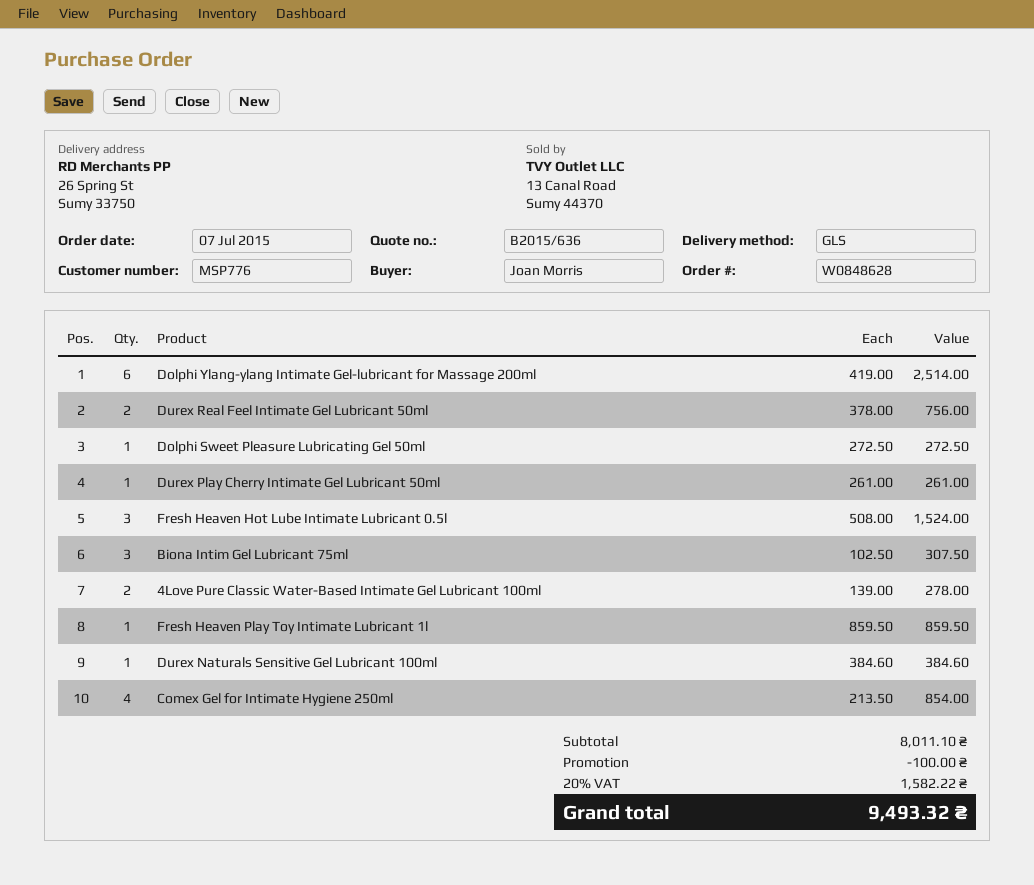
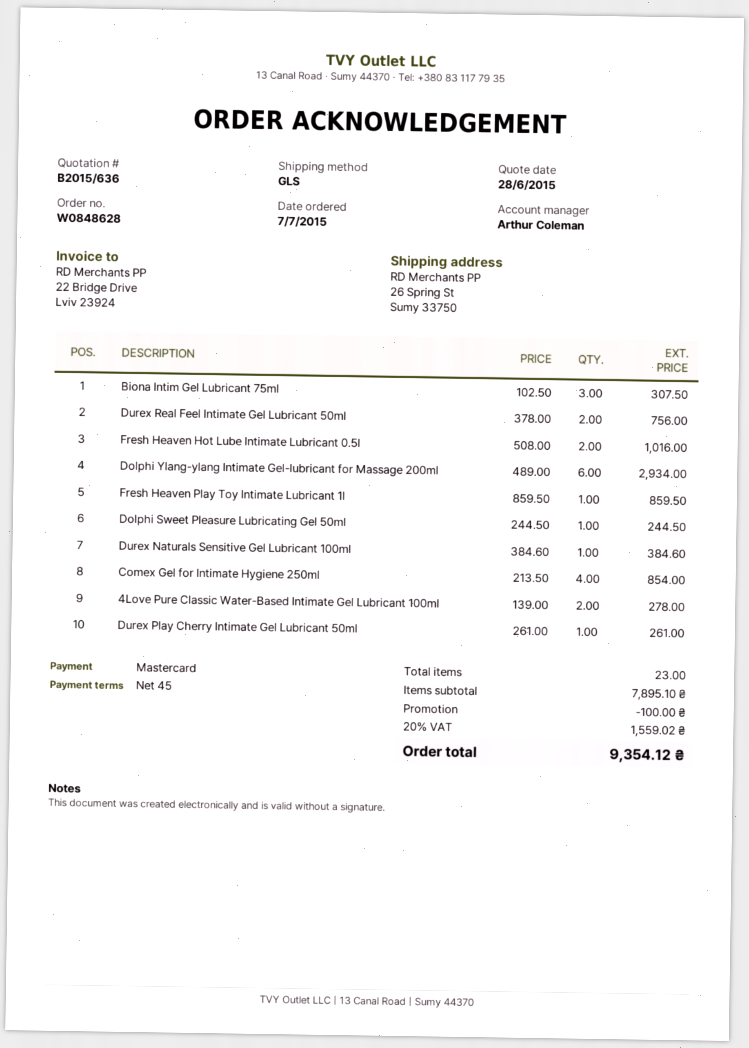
Dolphi Ylang-ylang Intimate Gel-lubricant for Massage 200ml: 6 x 419.00 = 2514.00 -> 6 x 489.00 = 2934.00
Dolphi Sweet Pleasure Lubricating Gel 50ml: 1 x 272.50 = 272.50 -> 1 x 244.50 = 244.50
Fresh Heaven Hot Lube Intimate Lubricant 0.5l: 3 x 508.00 = 1524.00 -> 2 x 508.00 = 1016.00
subtotal: 8011.10 -> 7895.10
tax: 20% = 1582.22 -> 20% = 1559.02
total: 9493.32 -> 9354.12

